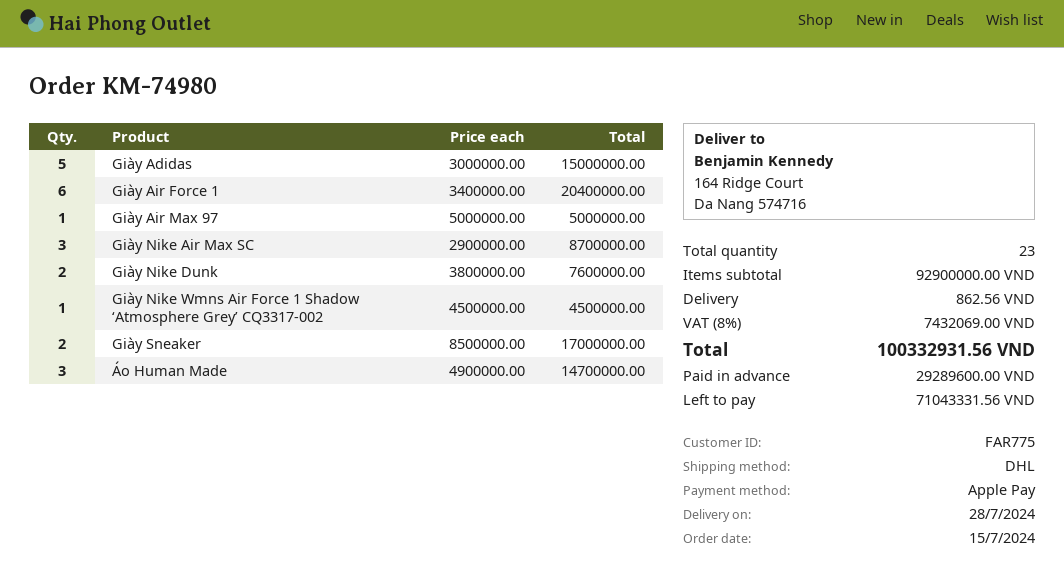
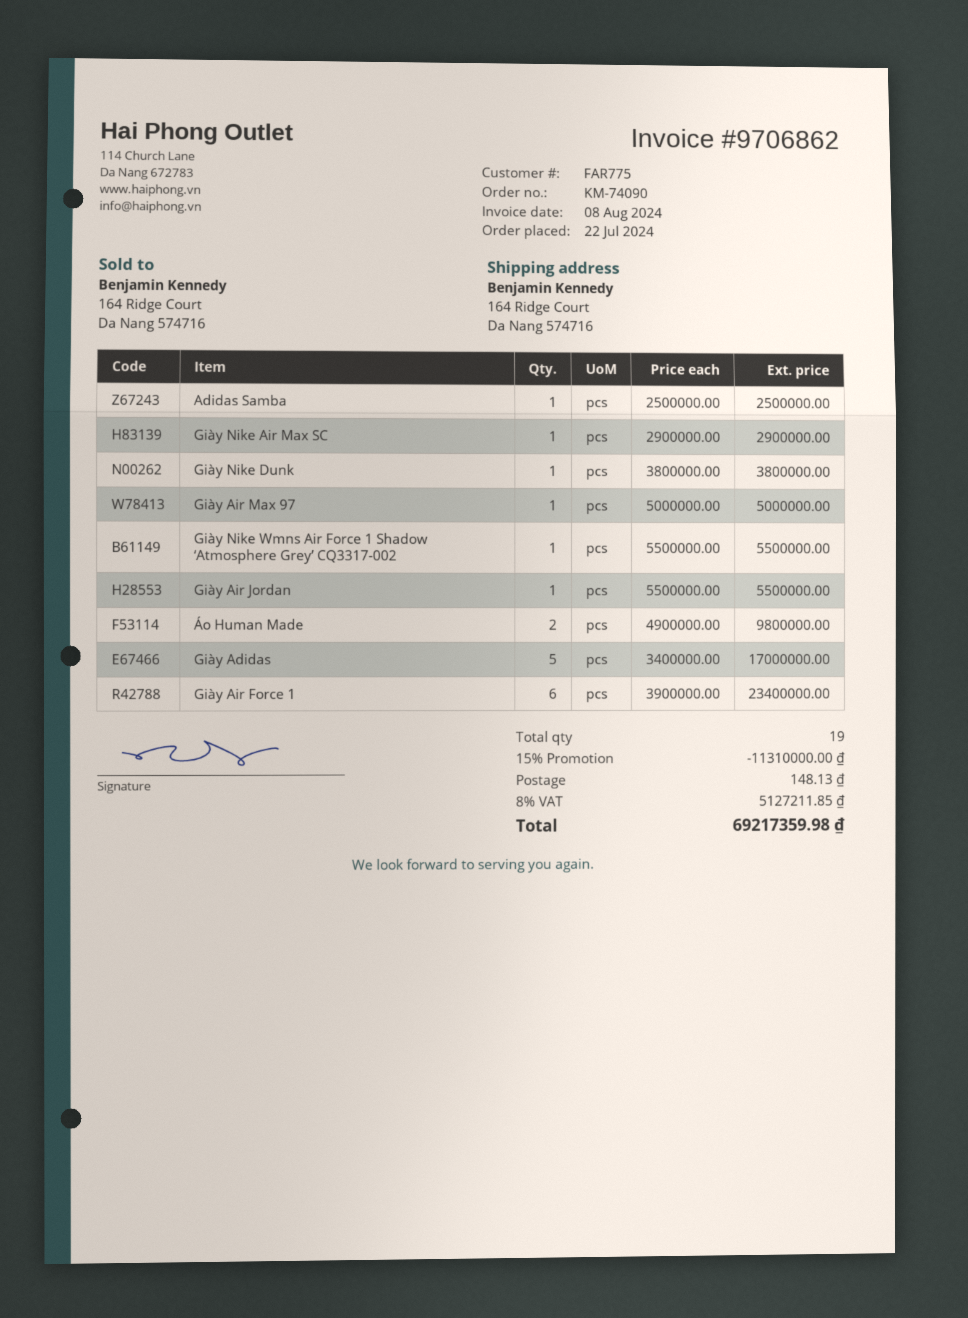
order number: KM-74980 -> KM-74090
order date: 2024-07-15 -> 2024-07-22
Giày Adidas: 5 x 3000000.00 = 15000000.00 -> 5 x 3400000.00 = 17000000.00
Giày Air Force 1: 6 x 3400000.00 = 20400000.00 -> 6 x 3900000.00 = 23400000.00
Giày Nike Air Max SC: 3 x 2900000.00 = 8700000.00 -> 1 x 2900000.00 = 2900000.00
Giày Nike Dunk: 2 x 3800000.00 = 7600000.00 -> 1 x 3800000.00 = 3800000.00
Giày Nike Wmns Air Force 1 Shadow ‘Atmosphere Grey’ CQ3317-002: 1 x 4500000.00 = 4500000.00 -> 1 x 5500000.00 = 5500000.00
Giày Sneaker: 2 x 8500000.00 = 17000000.00 -> none
Áo Human Made: 3 x 4900000.00 = 14700000.00 -> 2 x 4900000.00 = 9800000.00
Adidas Samba: none -> 1 x 2500000.00 = 2500000.00
Giày Air Jordan: none -> 1 x 5500000.00 = 5500000.00
total quantity: 23 -> 19
discount: none -> 15% = 11310000.00
shipping: 862.56 -> 148.13
tax: 8% = 7432069.00 -> 8% = 5127211.85
total: 100332931.56 -> 69217359.98

